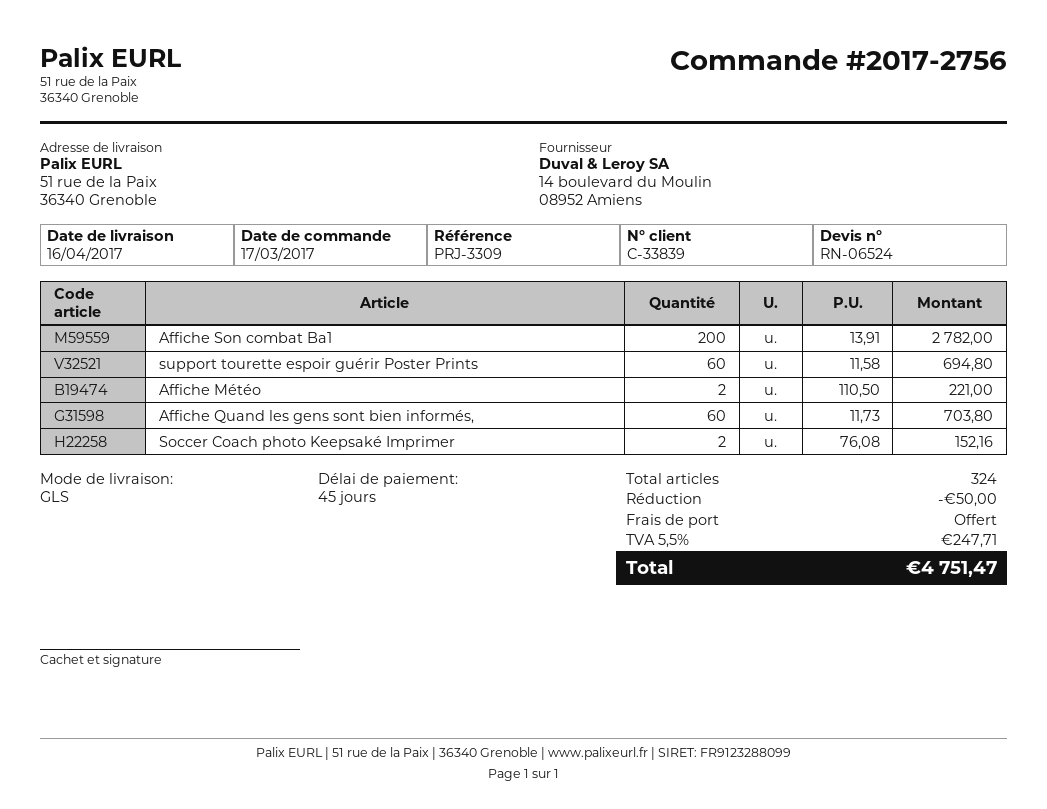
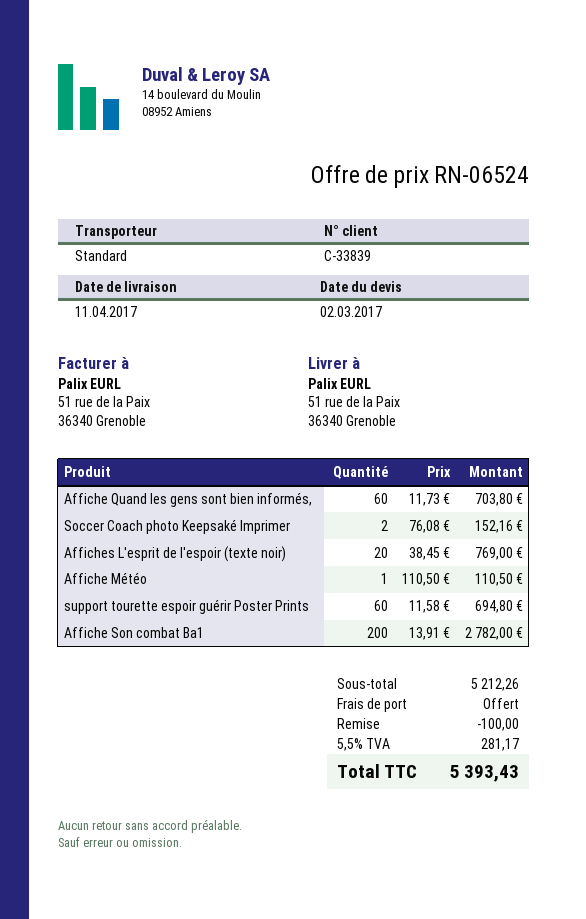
delivery date: 2017-04-16 -> 2017-04-11
shipping method: GLS -> standard
Affiche Météo: 2 x 110.50 = 221.00 -> 1 x 110.50 = 110.50
Affiches L'esprit de l'espoir (texte noir): none -> 20 x 38.45 = 769.00
discount: 50.00 -> 100.00
tax: 5.5% = 247.71 -> 5.5% = 281.17
total: 4751.47 -> 5393.43

